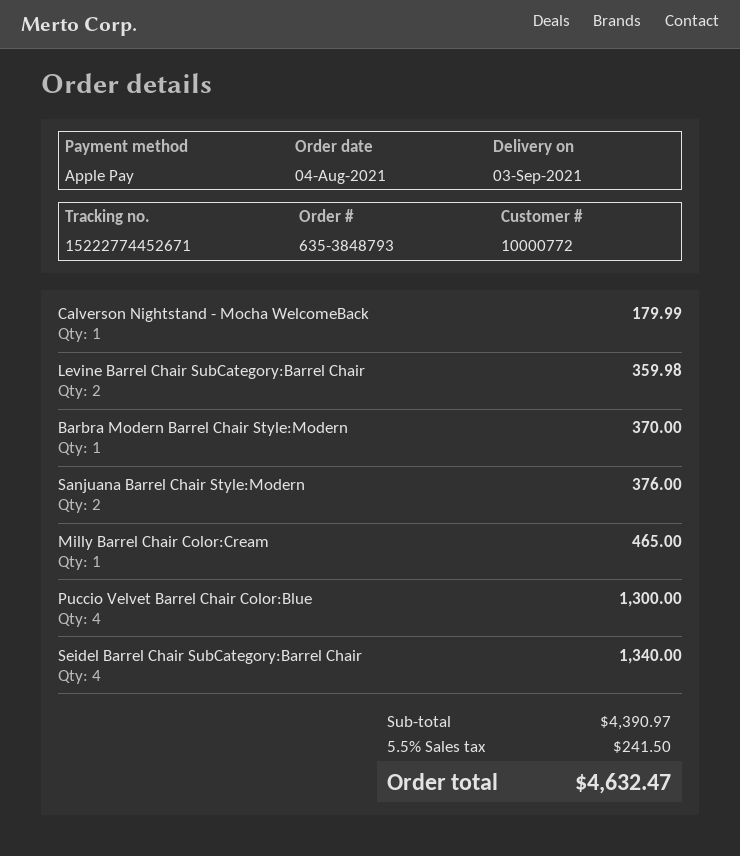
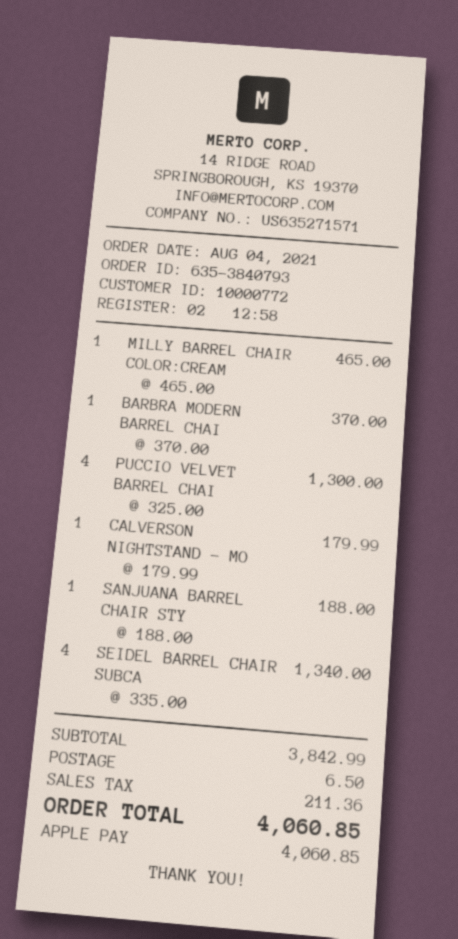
order number: 635-3848793 -> 635-3840793
Levine Barrel Chair SubCategory:Barrel Chair: 2 for 359.98 -> none
Sanjuana Barrel Chair Style:Modern: 2 for 376.00 -> 1 for 188.00
subtotal: 4390.97 -> 3842.99
shipping: none -> 6.50
tax: 241.50 -> 211.36
total: 4632.47 -> 4060.85

